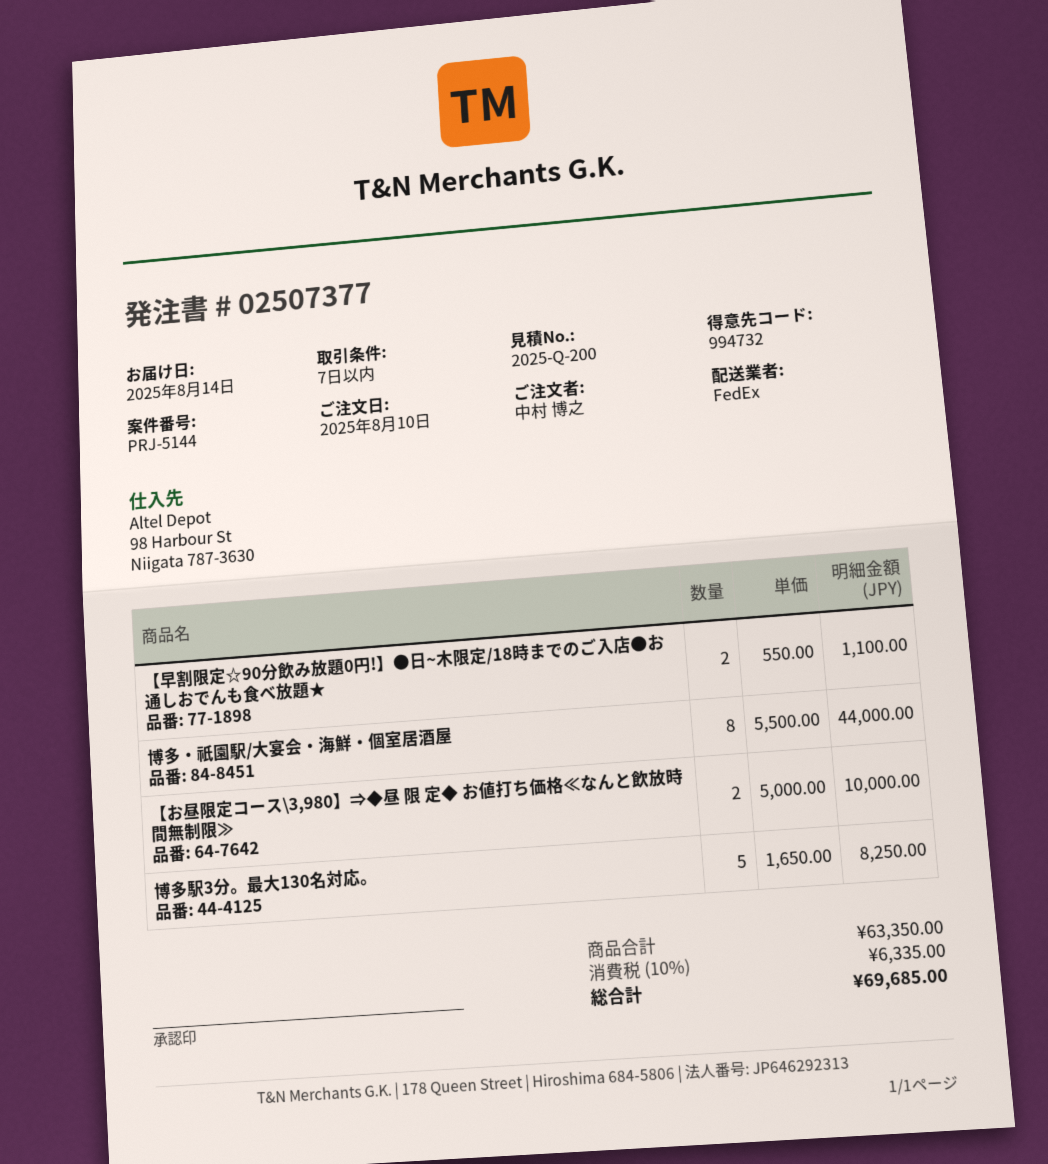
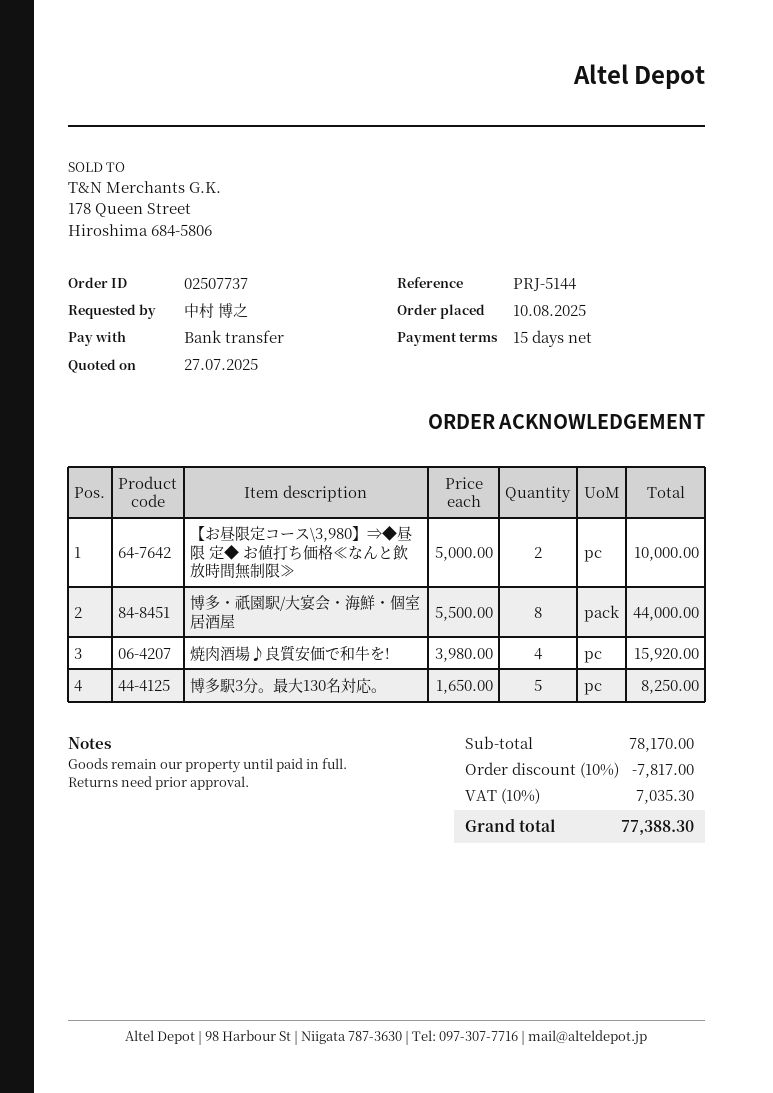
order number: 02507377 -> 02507737
payment terms: 7 days -> 15 days
【早割限定☆90分飲み放題0円!】●日~木限定/18時までのご入店●お通しおでんも食べ放題★: 2 x 550.00 = 1100.00 -> none
焼肉酒場♪良質安価で和牛を!: none -> 4 x 3980.00 = 15920.00
subtotal: 63350.00 -> 78170.00
discount: none -> 10% = 7817.00
tax: 10% = 6335.00 -> 10% = 7035.30
total: 69685.00 -> 77388.30

